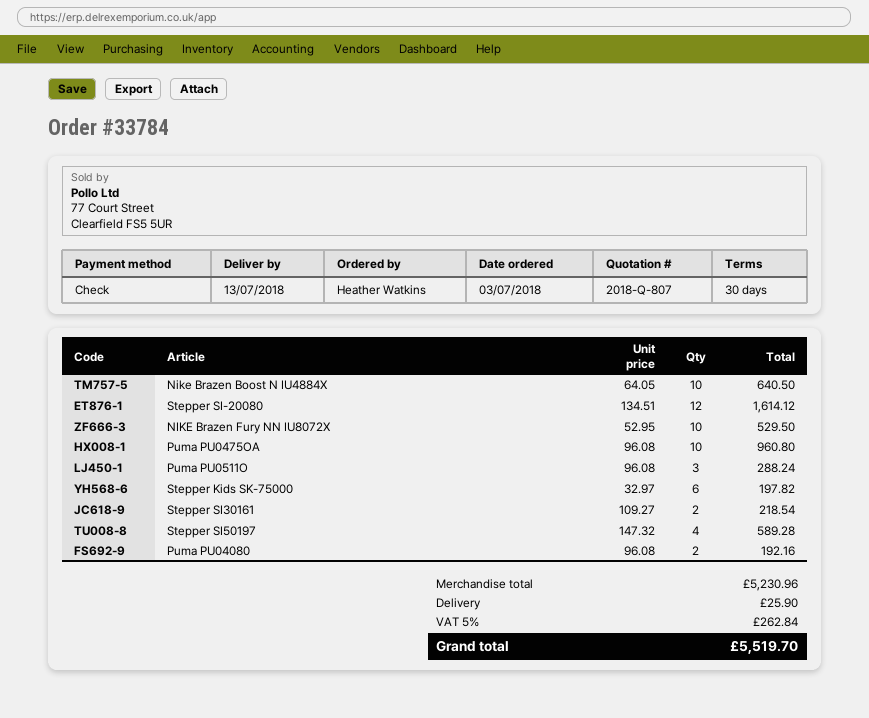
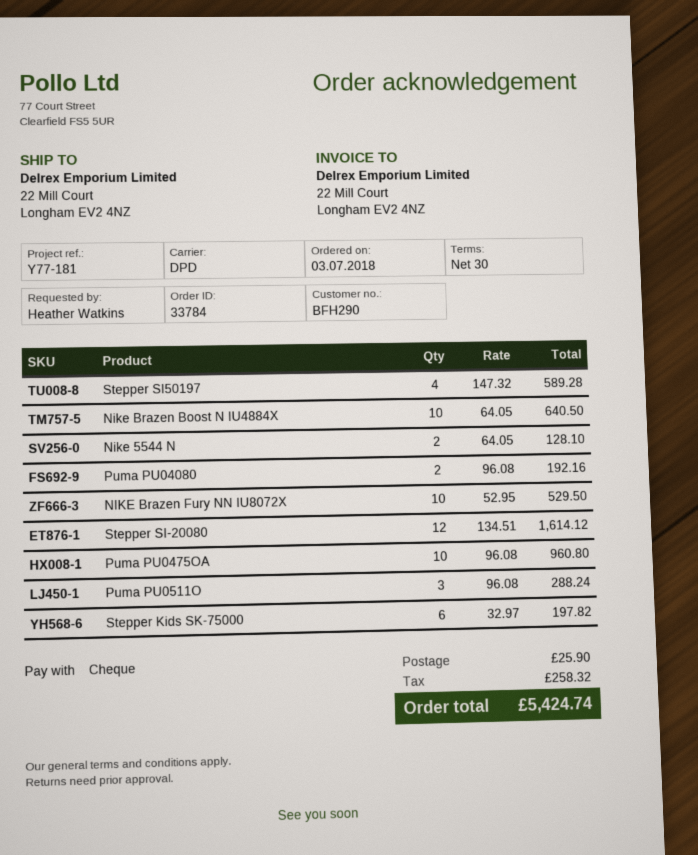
Stepper SI30161: 2 x 109.27 = 218.54 -> none
Nike 5544 N: none -> 2 x 64.05 = 128.10
tax: 262.84 -> 258.32
total: 5519.70 -> 5424.74

